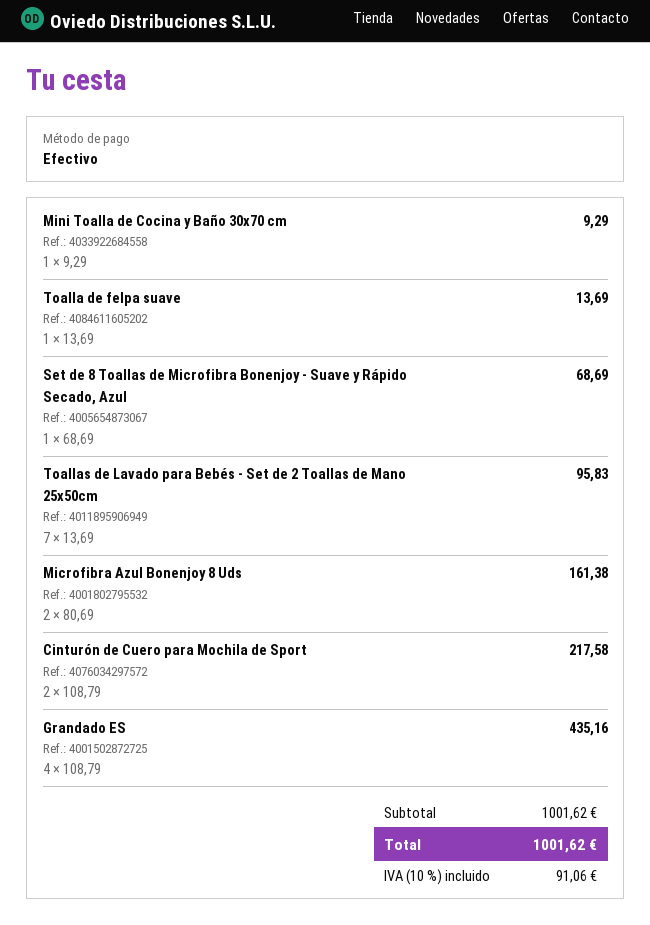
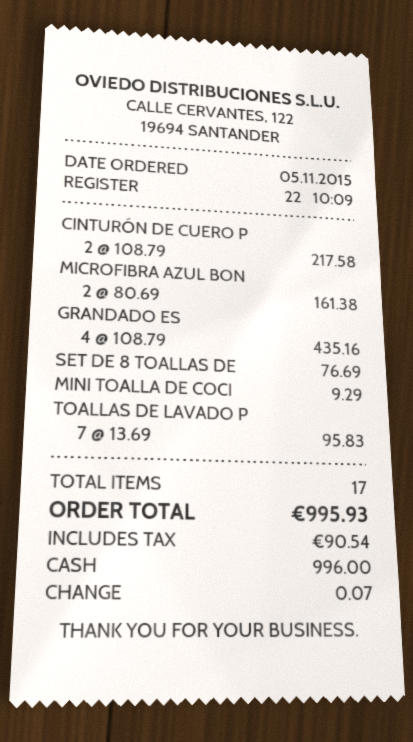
Toalla de felpa suave: 1 x 13.69 = 13.69 -> none
Set de 8 Toallas de Microfibra Bonenjoy - Suave y Rápido Secado, Azul: 1 x 68.69 = 68.69 -> 1 x 76.69 = 76.69
tax: 91.06 -> 90.54
total: 1001.62 -> 995.93

